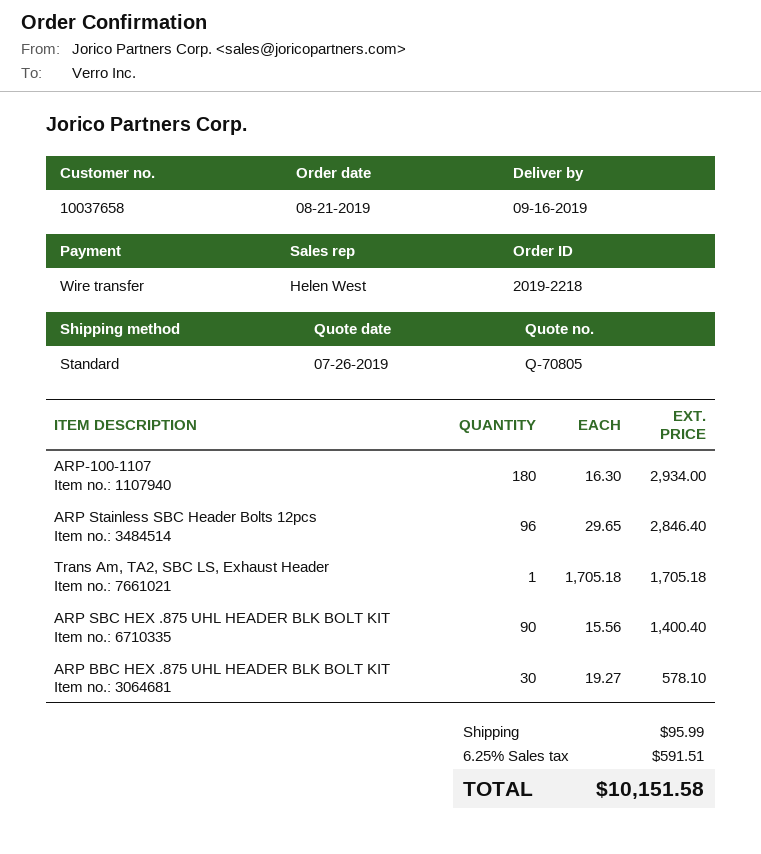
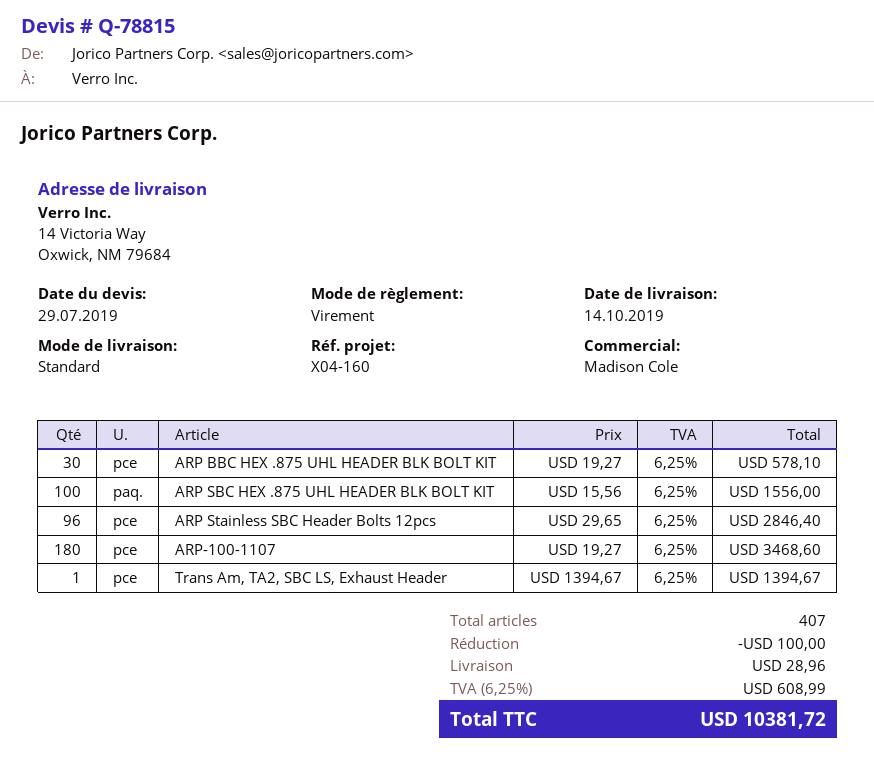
quote number: Q-70805 -> Q-78815
quote date: 2019-07-26 -> 2019-07-29
delivery date: 2019-09-16 -> 2019-10-14
sales rep: Helen West -> Madison Cole
ARP-100-1107: 180 x 16.30 = 2934.00 -> 180 x 19.27 = 3468.60
Trans Am, TA2, SBC LS, Exhaust Header: 1 x 1705.18 = 1705.18 -> 1 x 1394.67 = 1394.67
ARP SBC HEX .875 UHL HEADER BLK BOLT KIT: 90 x 15.56 = 1400.40 -> 100 x 15.56 = 1556.00
discount: none -> 100.00
shipping: 95.99 -> 28.96
tax: 6.25% = 591.51 -> 6.25% = 608.99
total: 10151.58 -> 10381.72

